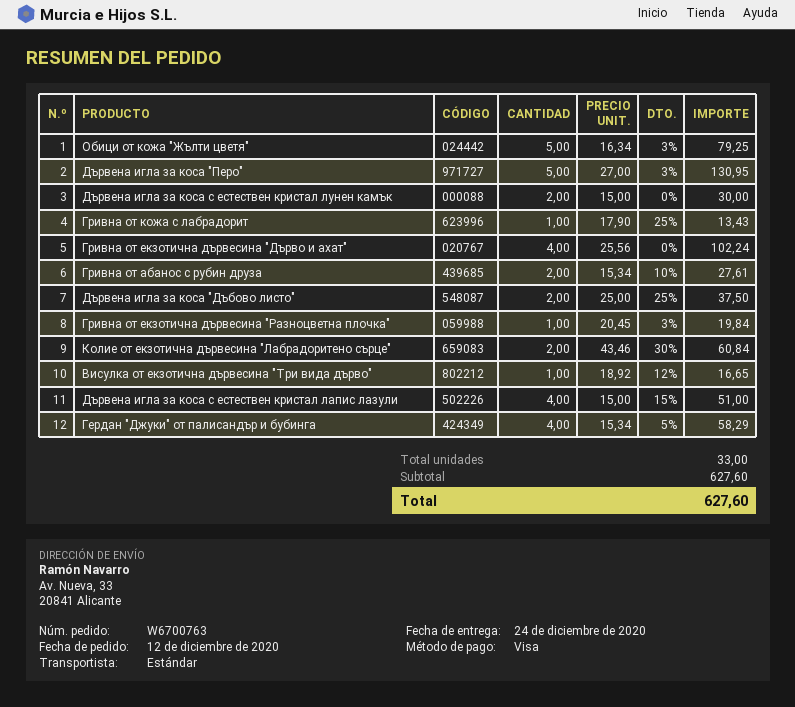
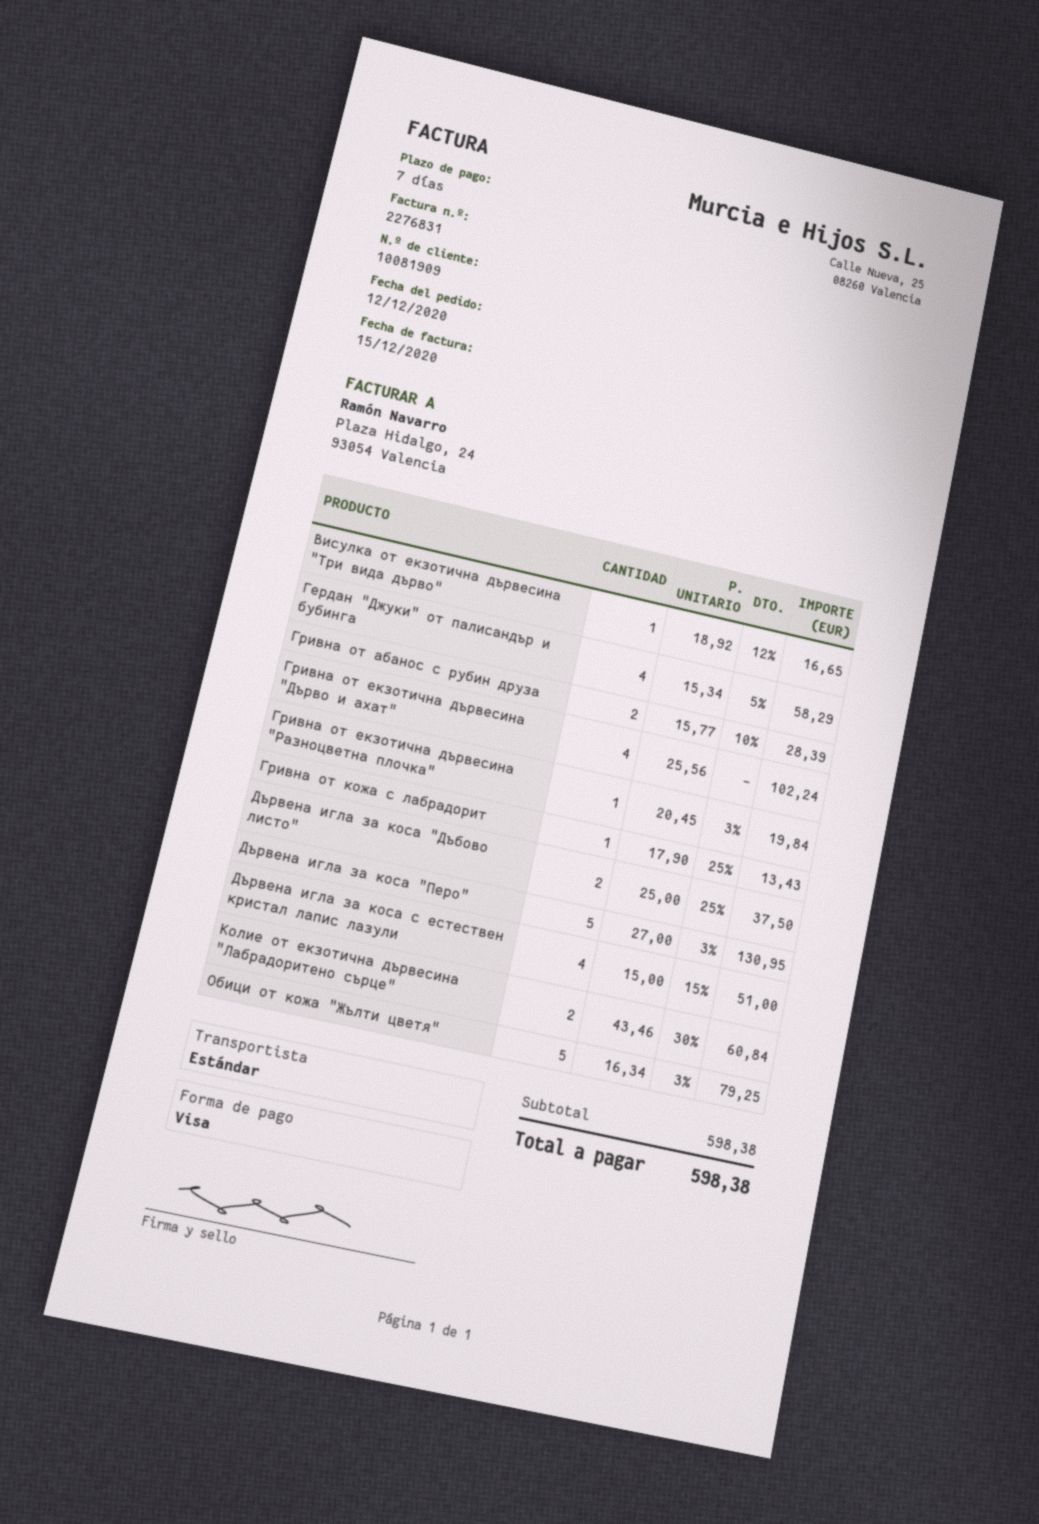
Дървена игла за коса с естествен кристал лунен камък: 2 x 15.00 = 30.00 -> none
Гривна от абанос с рубин друза: 2 x 15.34 - 10% = 27.61 -> 2 x 15.77 - 10% = 28.39
subtotal: 627.60 -> 598.38
total: 627.60 -> 598.38

